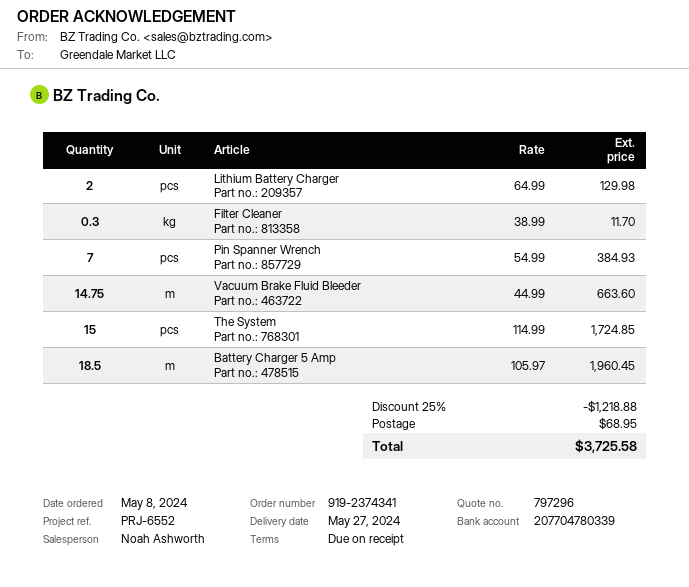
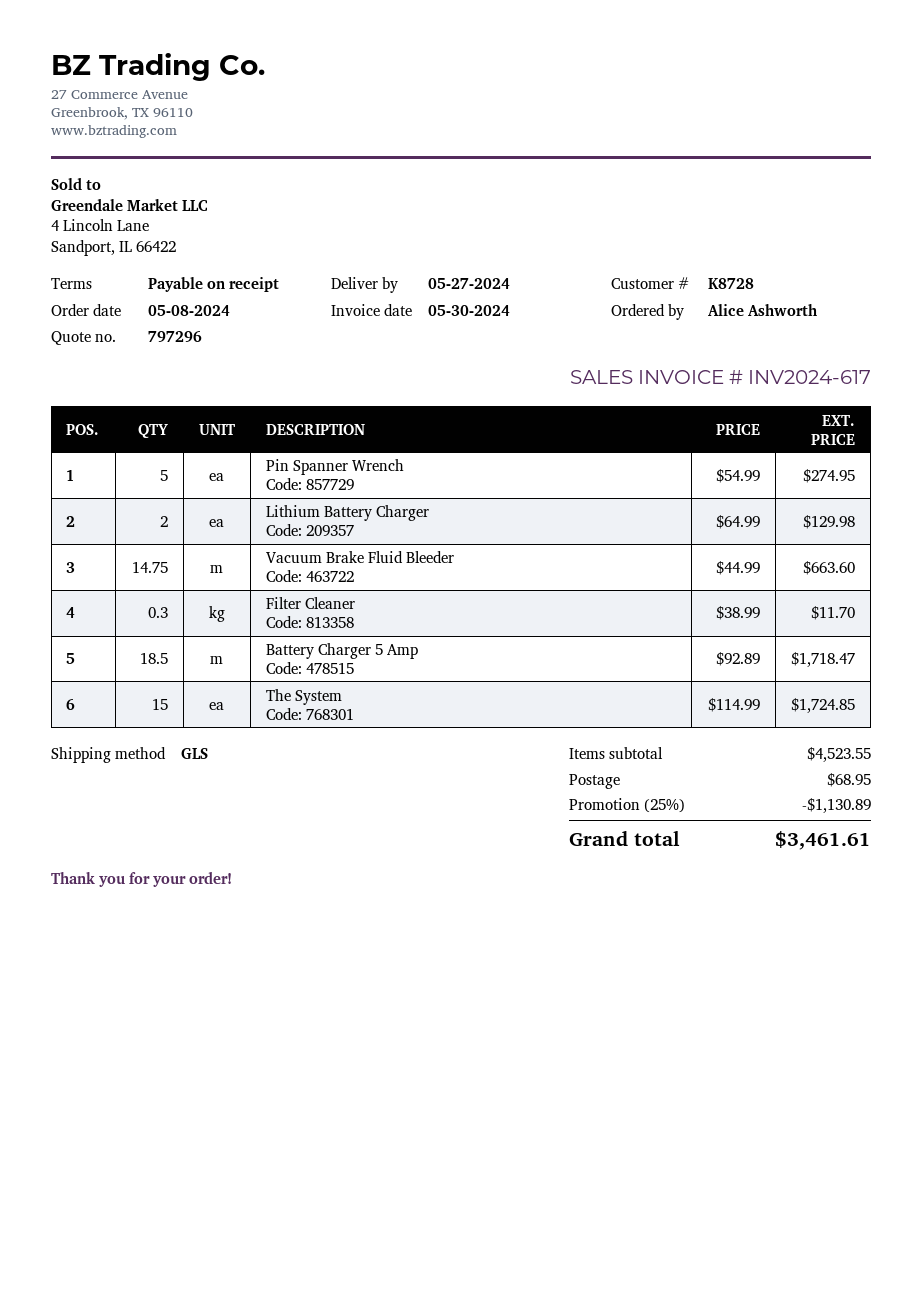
Pin Spanner Wrench: 7 x 54.99 = 384.93 -> 5 x 54.99 = 274.95
Battery Charger 5 Amp: 18.5 x 105.97 = 1960.45 -> 18.5 x 92.89 = 1718.47
discount: 25% = 1218.88 -> 25% = 1130.89
total: 3725.58 -> 3461.61

